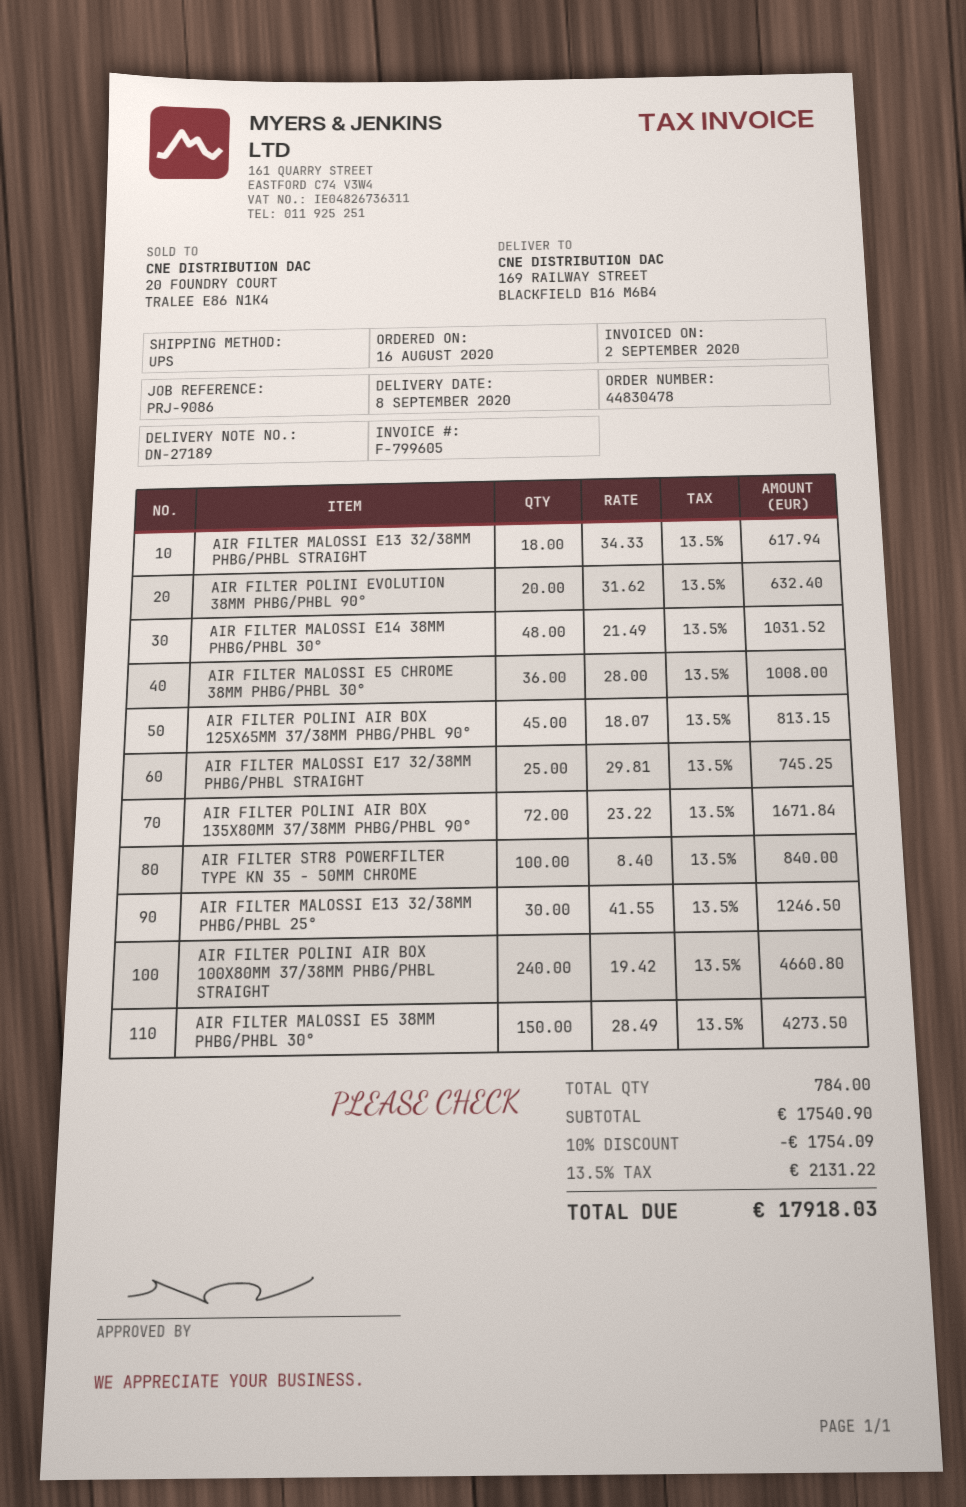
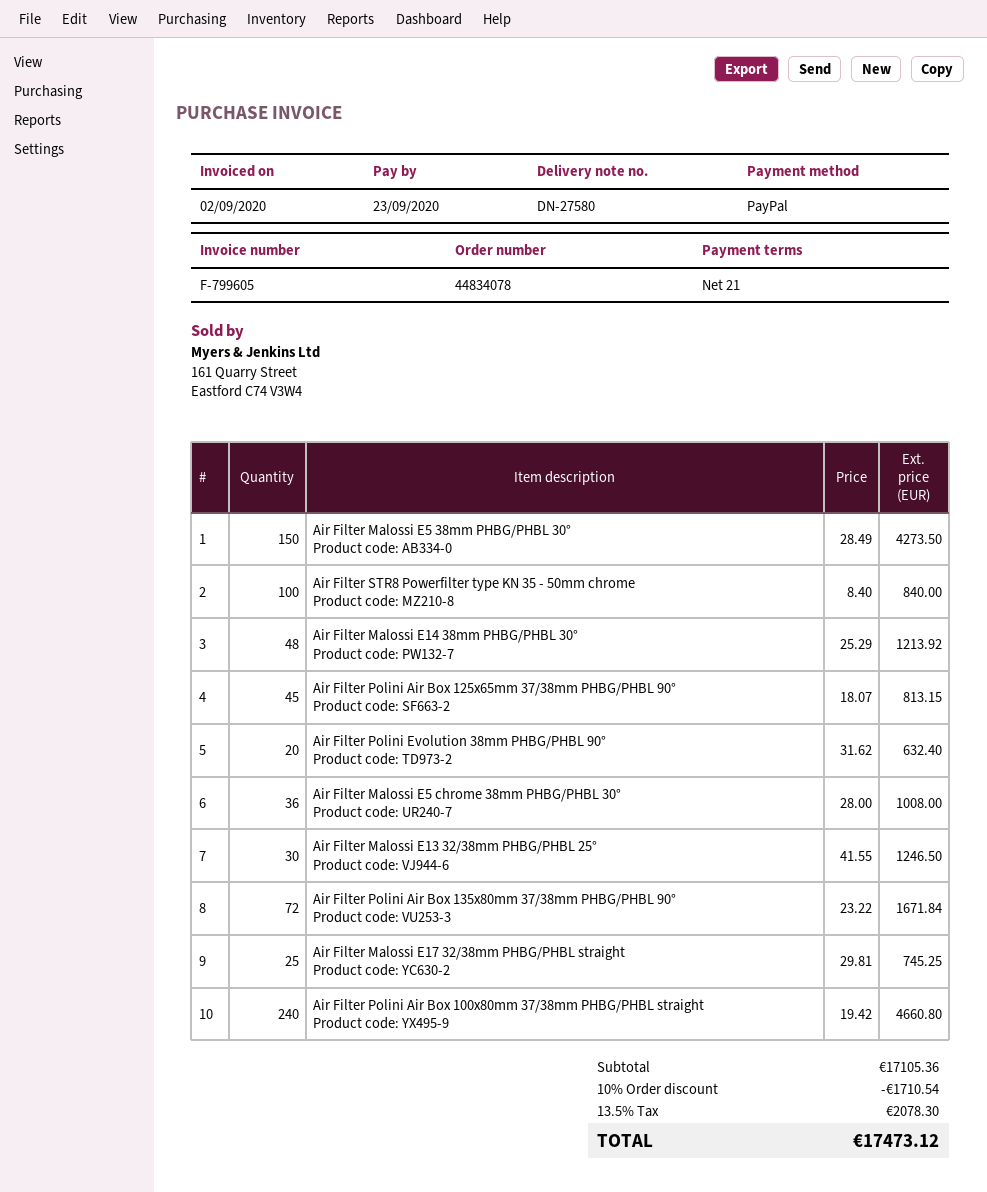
order number: 44830478 -> 44834078
delivery note number: DN-27189 -> DN-27580
AIR FILTER MALOSSI E13 32/38MM PHBG/PHBL STRAIGHT: 18 x 34.33 = 617.94 -> none
AIR FILTER MALOSSI E14 38MM PHBG/PHBL 30°: 48 x 21.49 = 1031.52 -> 48 x 25.29 = 1213.92
subtotal: 17540.90 -> 17105.36
discount: 10% = 1754.09 -> 10% = 1710.54
tax: 13.5% = 2131.22 -> 13.5% = 2078.30
total: 17918.03 -> 17473.12

